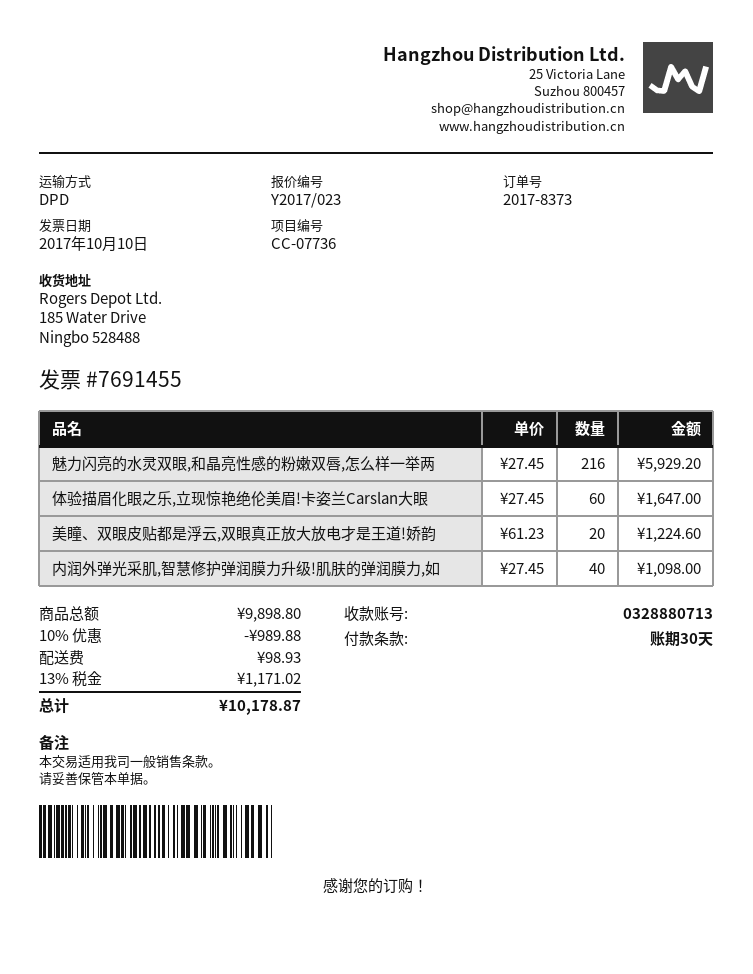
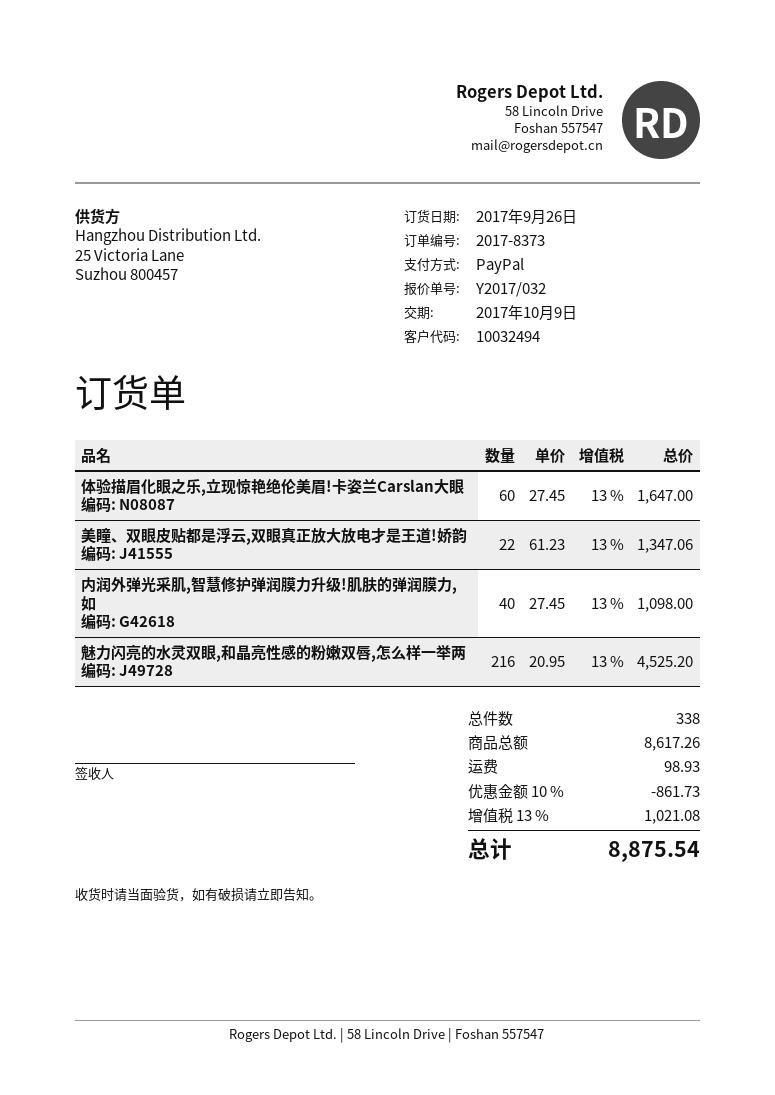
quote number: Y2017/023 -> Y2017/032
魅力闪亮的水灵双眼,和晶亮性感的粉嫩双唇,怎么样一举两: 216 x 27.45 = 5929.20 -> 216 x 20.95 = 4525.20
美瞳、双眼皮贴都是浮云,双眼真正放大放电才是王道!娇韵: 20 x 61.23 = 1224.60 -> 22 x 61.23 = 1347.06
subtotal: 9898.80 -> 8617.26
discount: 10% = 989.88 -> 10% = 861.73
tax: 13% = 1171.02 -> 13% = 1021.08
total: 10178.87 -> 8875.54

